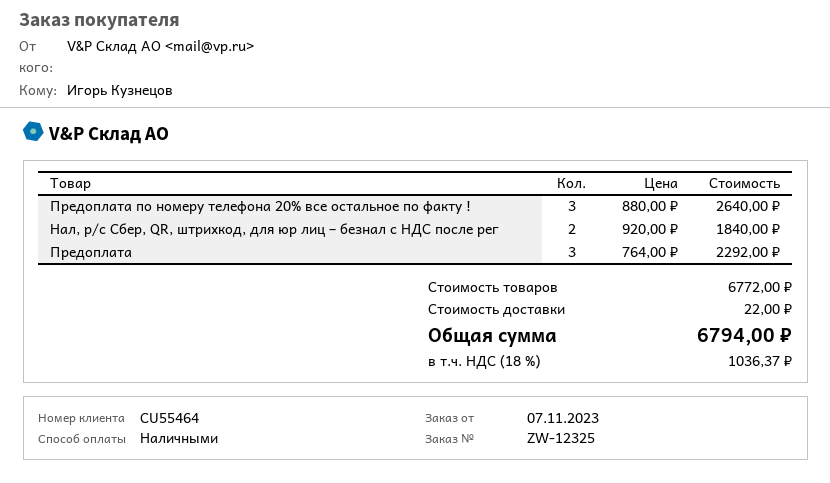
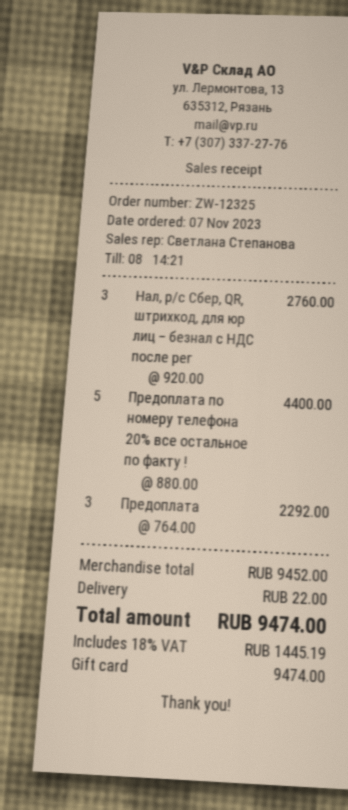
payment method: cash -> gift card
Предоплата по номеру телефона 20% все остальное по факту !: 3 x 880.00 = 2640.00 -> 5 x 880.00 = 4400.00
Нал, р/с Сбер, QR, штрихкод, для юр лиц – безнал с НДС после рег: 2 x 920.00 = 1840.00 -> 3 x 920.00 = 2760.00
subtotal: 6772.00 -> 9452.00
tax: 18% = 1036.37 -> 18% = 1445.19
total: 6794.00 -> 9474.00

